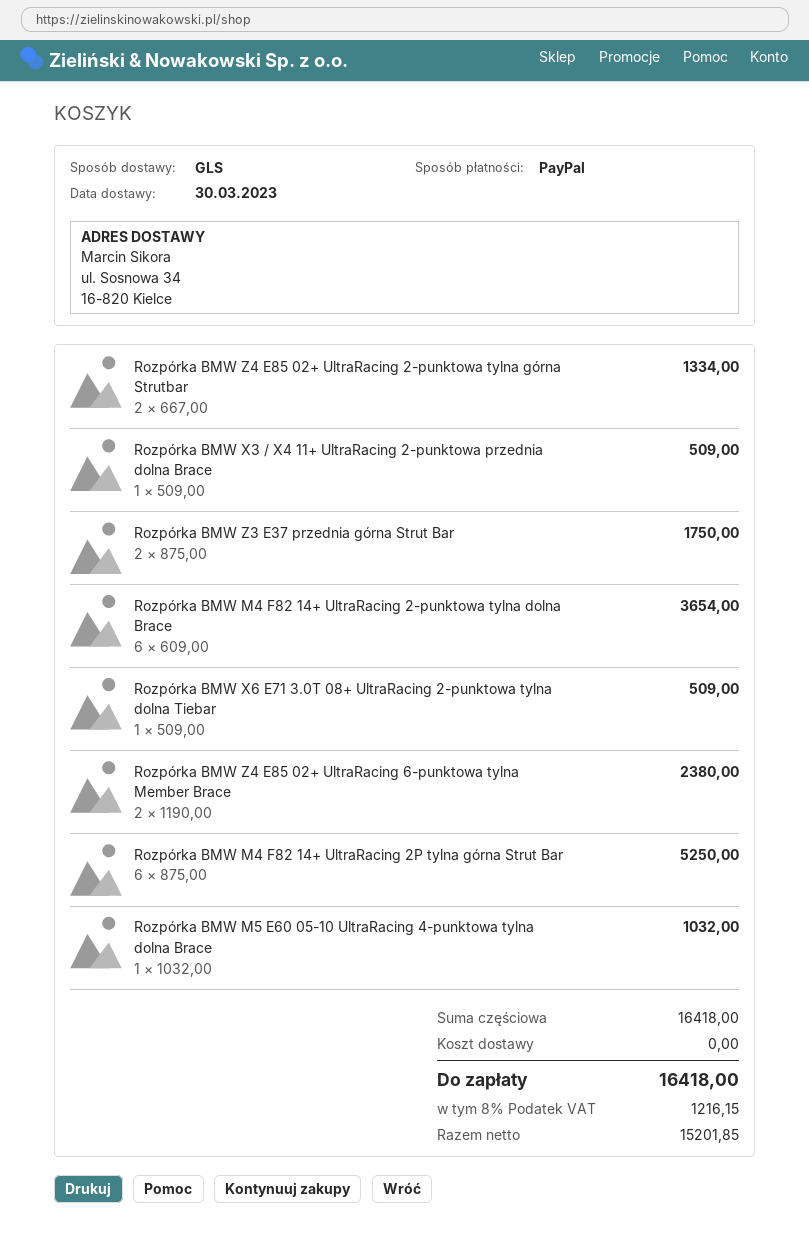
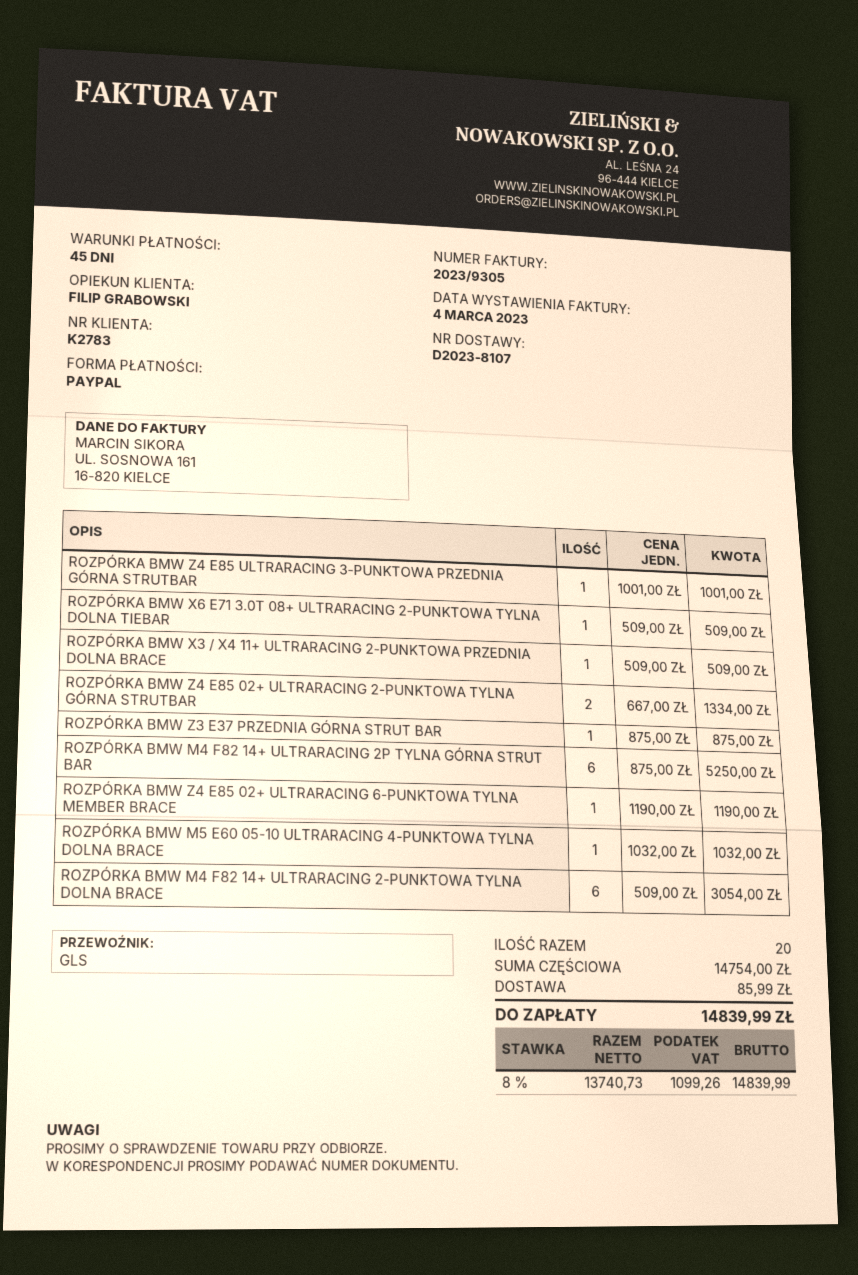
Rozpórka BMW Z3 E37 przednia górna Strut Bar: 2 x 875.00 = 1750.00 -> 1 x 875.00 = 875.00
Rozpórka BMW M4 F82 14+ UltraRacing 2-punktowa tylna dolna Brace: 6 x 609.00 = 3654.00 -> 6 x 509.00 = 3054.00
Rozpórka BMW Z4 E85 02+ UltraRacing 6-punktowa tylna Member Brace: 2 x 1190.00 = 2380.00 -> 1 x 1190.00 = 1190.00
ROZPÓRKA BMW Z4 E85 ULTRARACING 3-PUNKTOWA PRZEDNIA GÓRNA STRUTBAR: none -> 1 x 1001.00 = 1001.00
subtotal: 16418.00 -> 14754.00
shipping: 0.00 -> 85.99
net: 15201.85 -> 13740.73
tax: 8% = 1216.15 -> 8% = 1099.26
total: 16418.00 -> 14839.99

